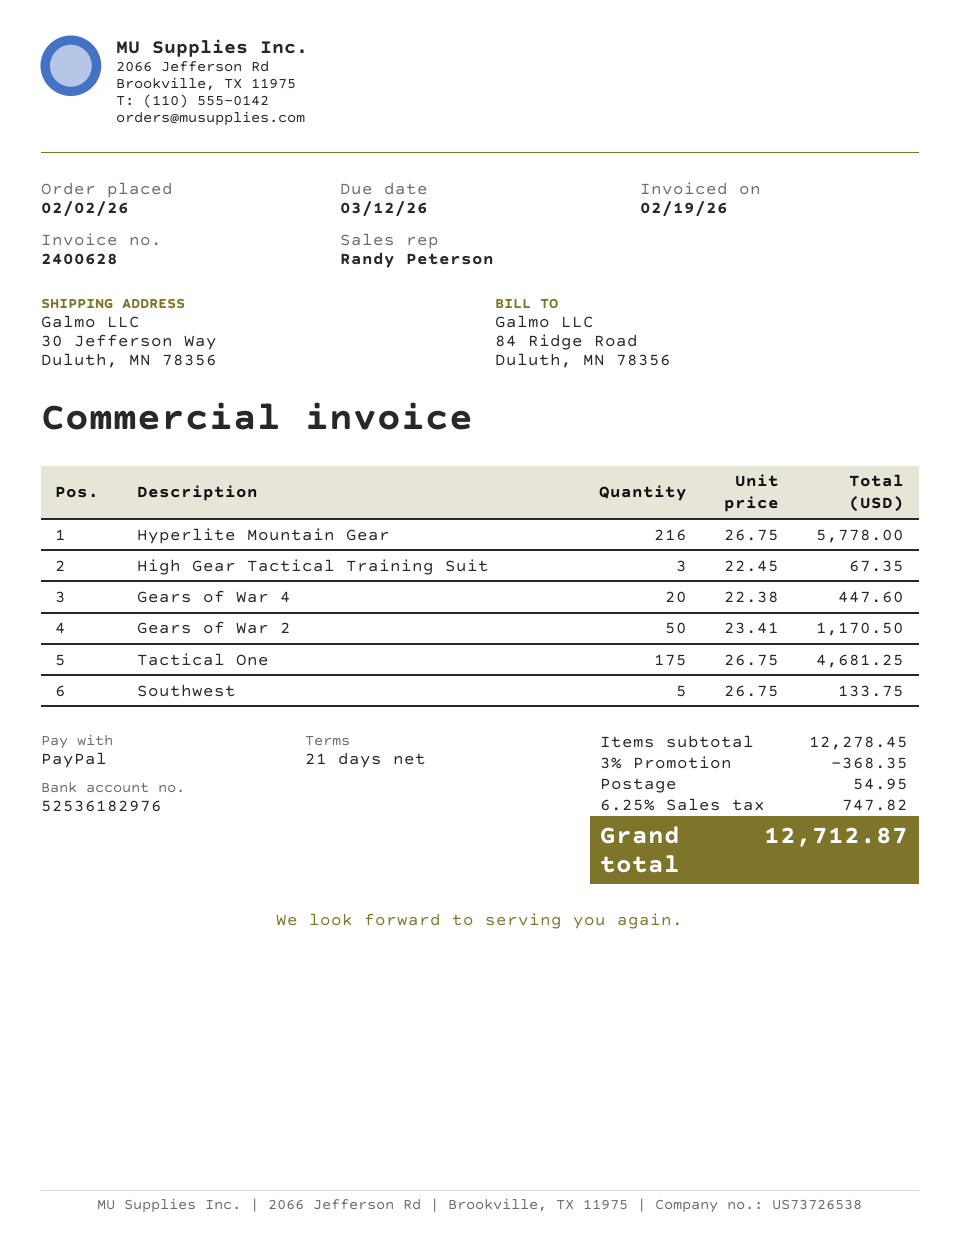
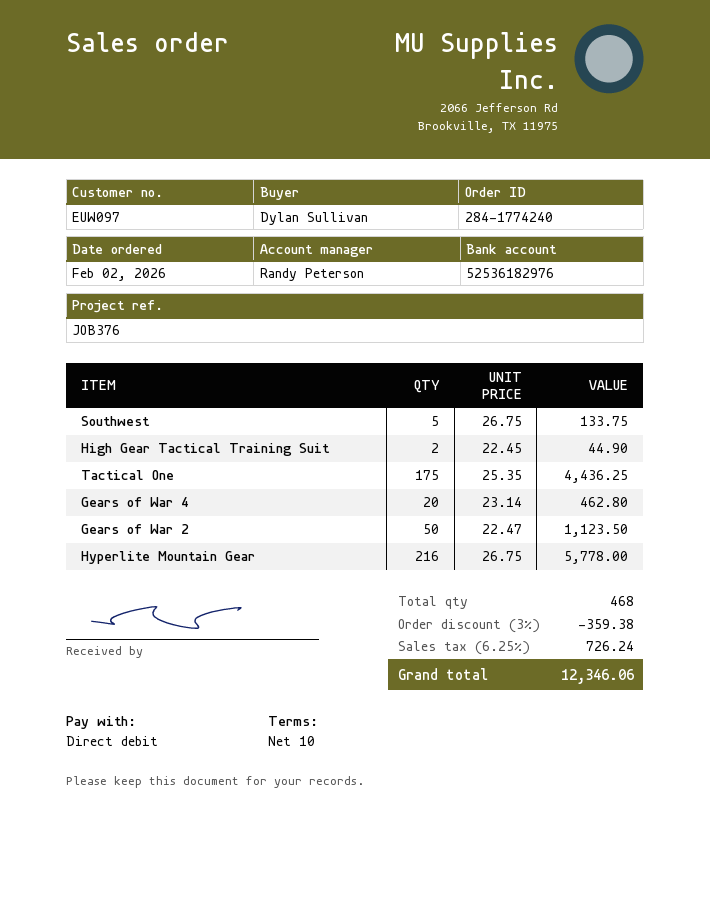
payment terms: 21 days -> 10 days
payment method: PayPal -> direct debit
High Gear Tactical Training Suit: 3 x 22.45 = 67.35 -> 2 x 22.45 = 44.90
Gears of War 4: 20 x 22.38 = 447.60 -> 20 x 23.14 = 462.80
Gears of War 2: 50 x 23.41 = 1170.50 -> 50 x 22.47 = 1123.50
Tactical One: 175 x 26.75 = 4681.25 -> 175 x 25.35 = 4436.25
discount: 3% = 368.35 -> 3% = 359.38
shipping: 54.95 -> none
tax: 6.25% = 747.82 -> 6.25% = 726.24
total: 12712.87 -> 12346.06

